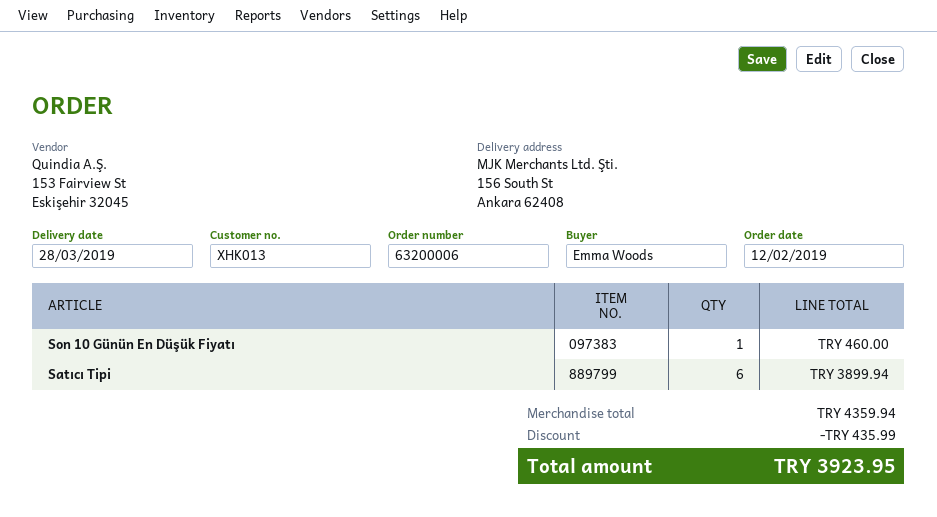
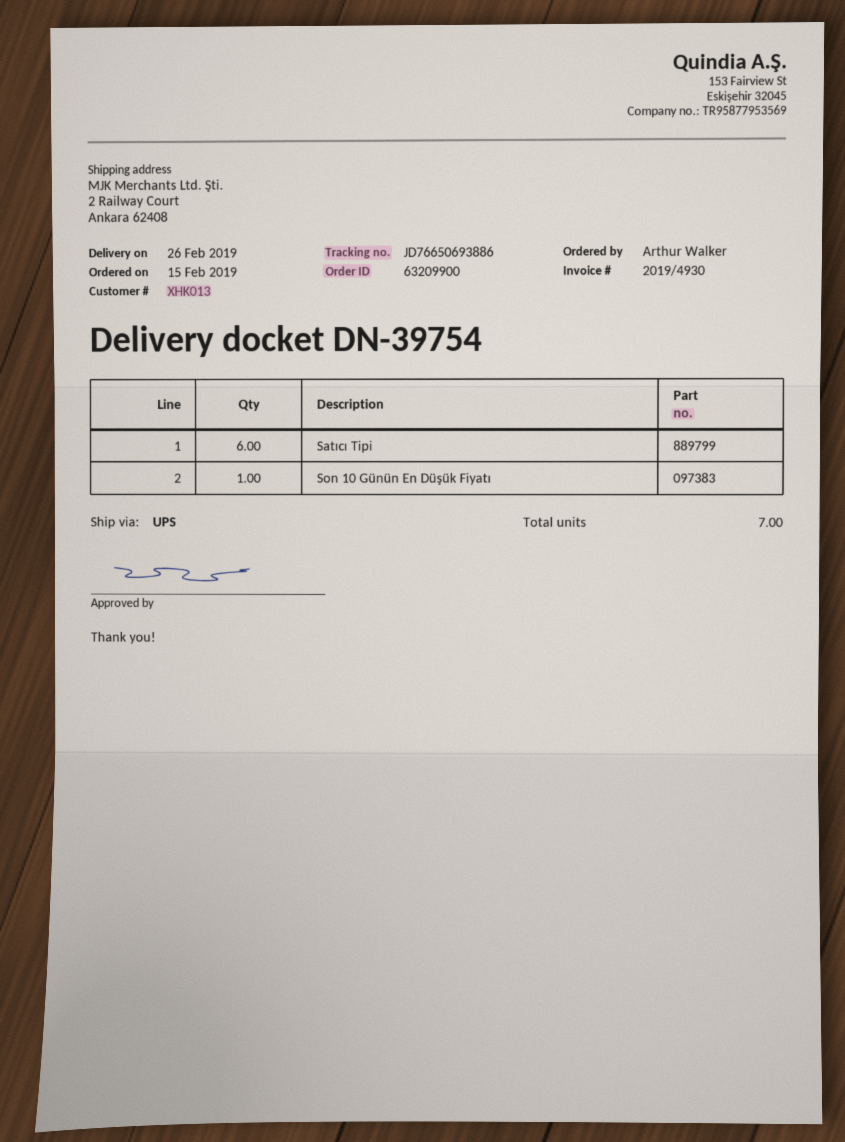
order number: 63200006 -> 63209900
order date: 2019-02-12 -> 2019-02-15
delivery date: 2019-03-28 -> 2019-02-26
ordered by: Emma Woods -> Arthur Walker
ship to: 156 South St, Ankara 62408 -> 2 Railway Court, Ankara 62408

